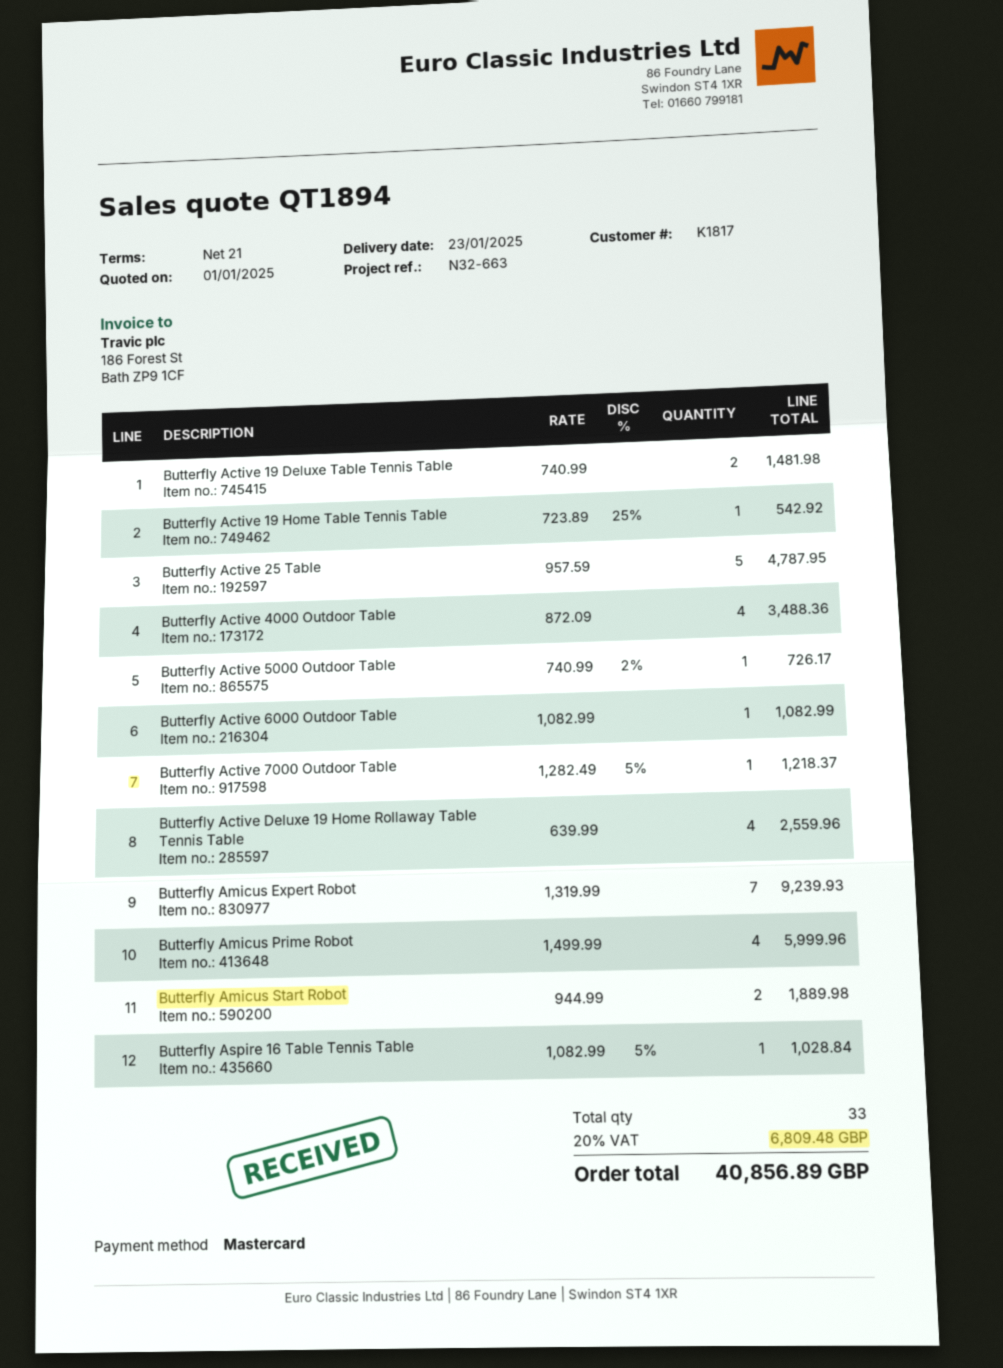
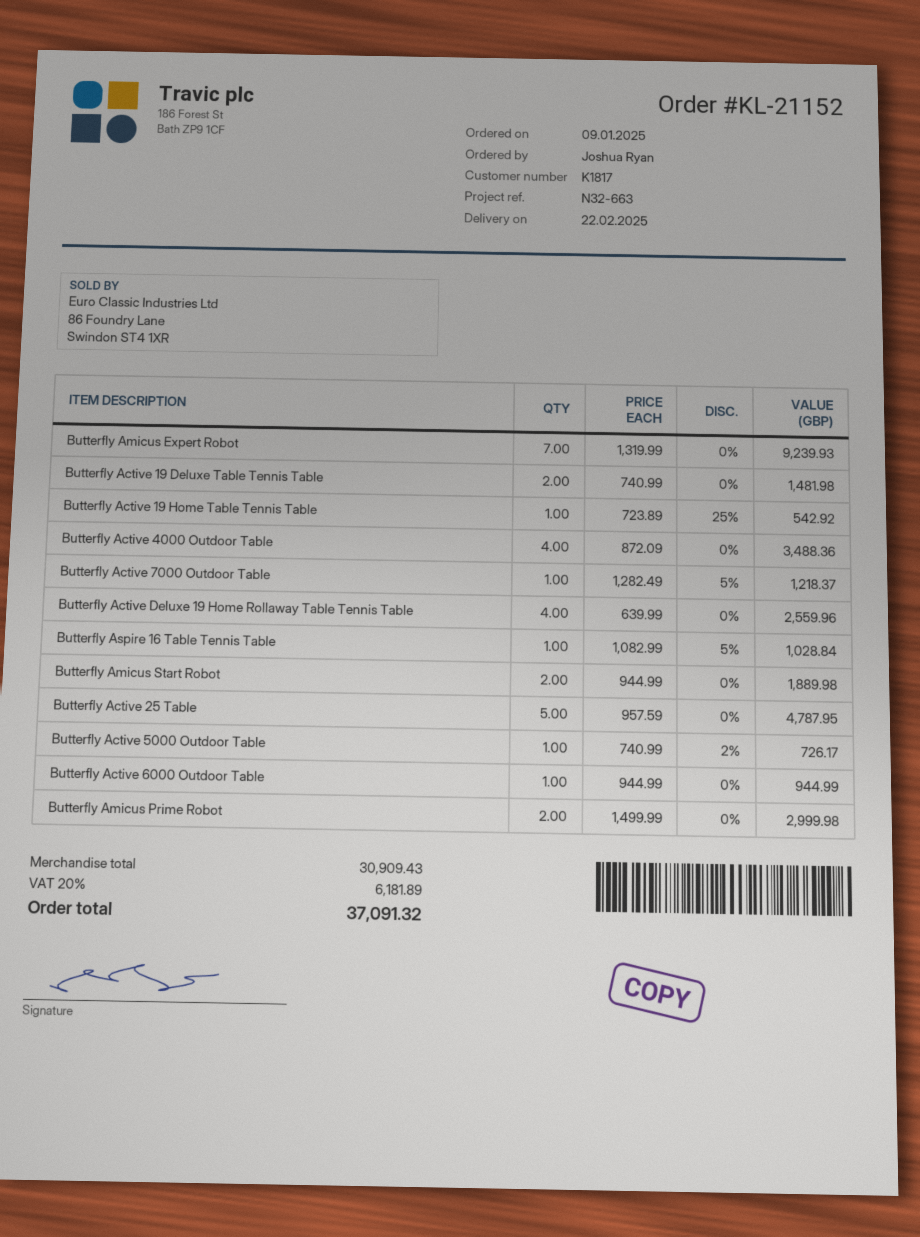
delivery date: 2025-01-23 -> 2025-02-22
Butterfly Active 6000 Outdoor Table: 1 x 1082.99 = 1082.99 -> 1 x 944.99 = 944.99
Butterfly Amicus Prime Robot: 4 x 1499.99 = 5999.96 -> 2 x 1499.99 = 2999.98
tax: 20% = 6809.48 -> 20% = 6181.89
total: 40856.89 -> 37091.32

